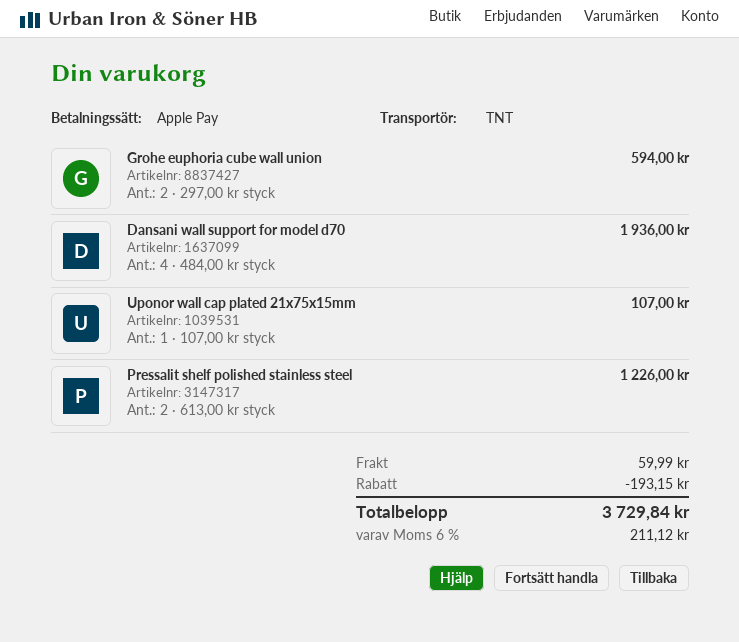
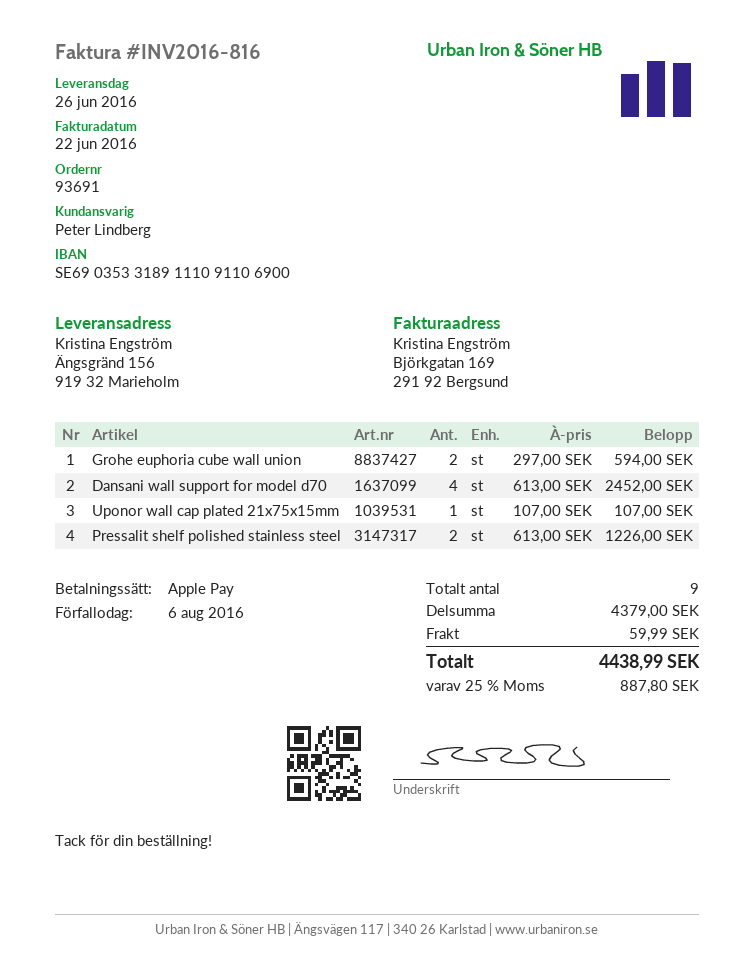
Dansani wall support for model d70: 4 x 484.00 = 1936.00 -> 4 x 613.00 = 2452.00
discount: 193.15 -> none
tax: 6% = 211.12 -> 25% = 887.80
total: 3729.84 -> 4438.99

